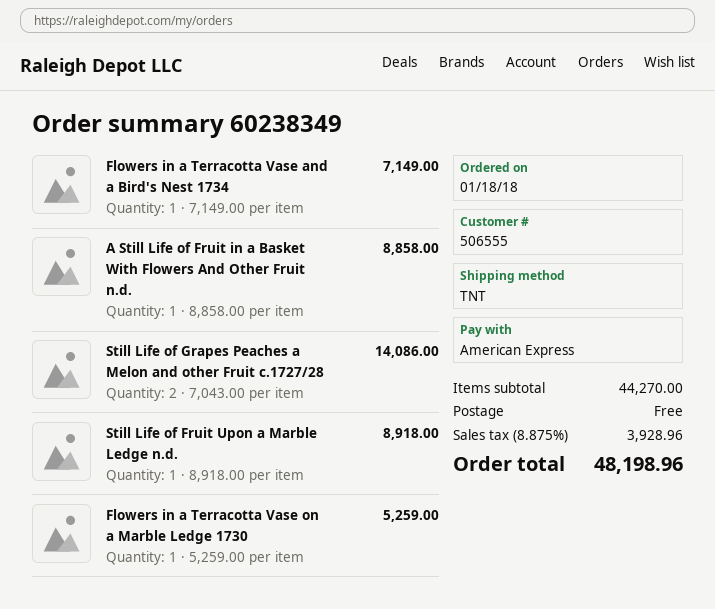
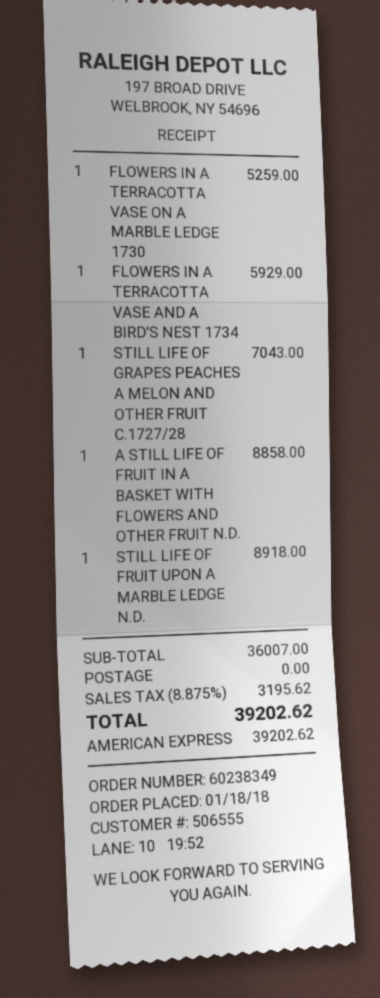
Flowers in a Terracotta Vase and a Bird's Nest 1734: 1 x 7149.00 = 7149.00 -> 1 x 5929.00 = 5929.00
Still Life of Grapes Peaches a Melon and other Fruit c.1727/28: 2 x 7043.00 = 14086.00 -> 1 x 7043.00 = 7043.00
subtotal: 44270.00 -> 36007.00
tax: 8.875% = 3928.96 -> 8.875% = 3195.62
total: 48198.96 -> 39202.62

